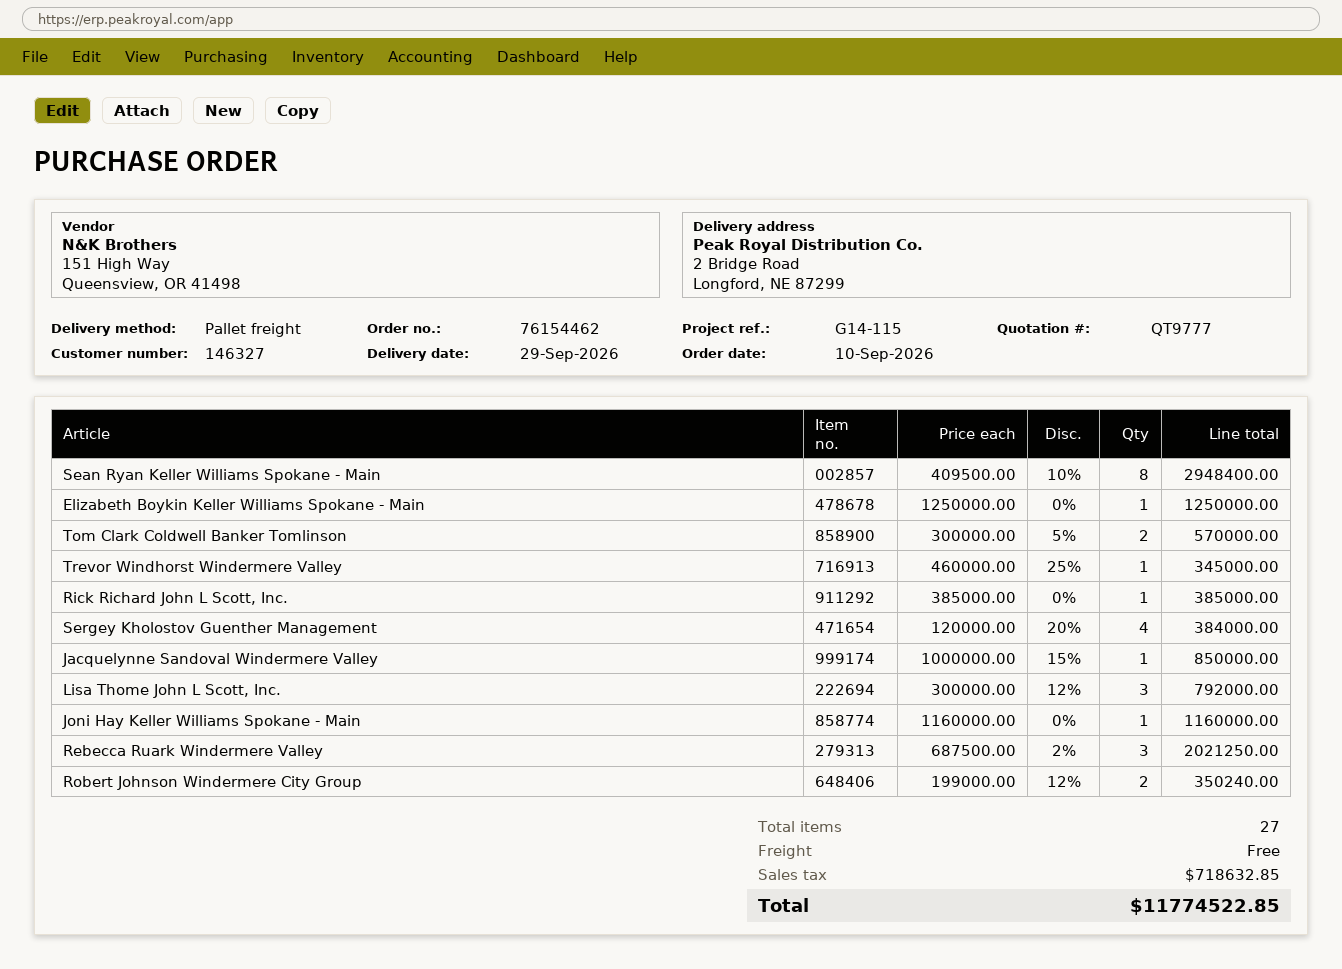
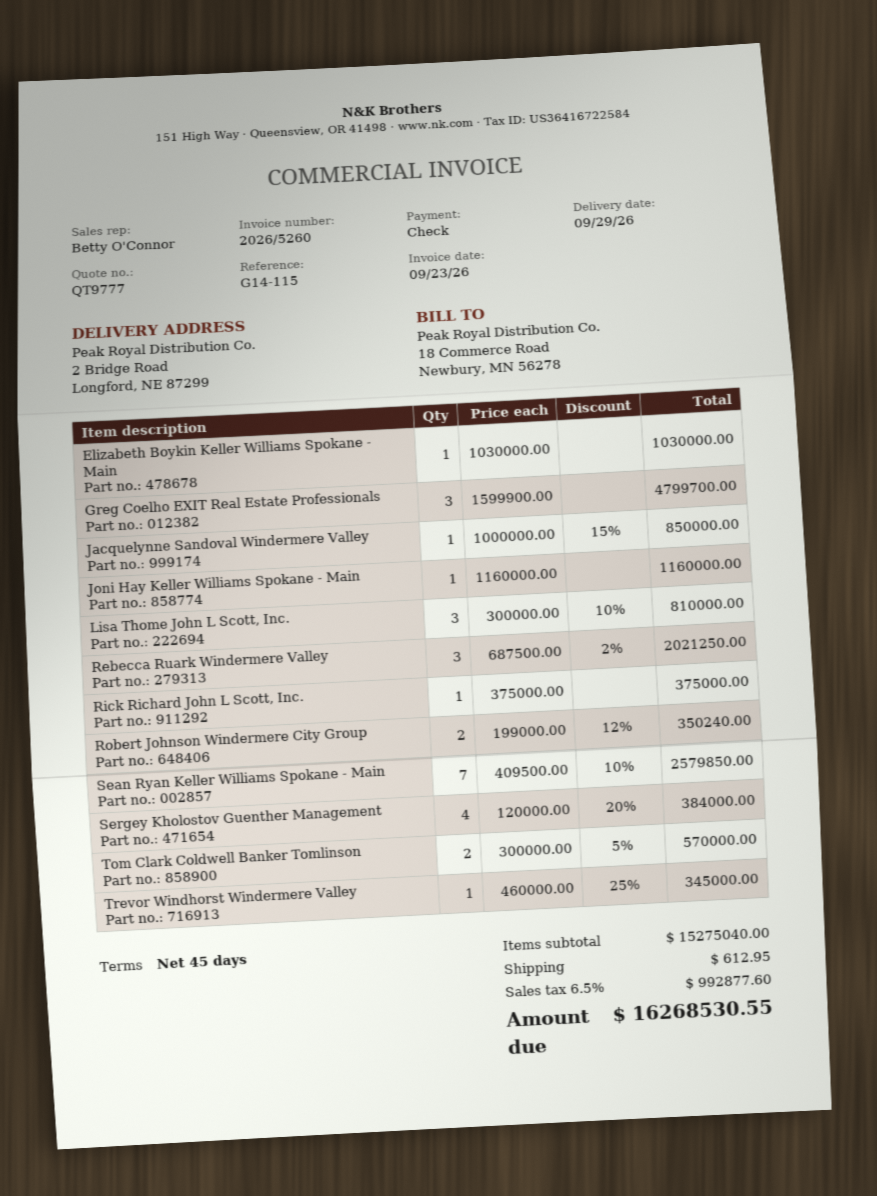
Sean Ryan Keller Williams Spokane - Main: 8 x 409500.00 - 10% = 2948400.00 -> 7 x 409500.00 - 10% = 2579850.00
Elizabeth Boykin Keller Williams Spokane - Main: 1 x 1250000.00 = 1250000.00 -> 1 x 1030000.00 = 1030000.00
Rick Richard John L Scott, Inc.: 1 x 385000.00 = 385000.00 -> 1 x 375000.00 = 375000.00
Lisa Thome John L Scott, Inc.: 3 x 300000.00 - 12% = 792000.00 -> 3 x 300000.00 - 10% = 810000.00
Greg Coelho EXIT Real Estate Professionals: none -> 3 x 1599900.00 = 4799700.00
shipping: 0.00 -> 612.95
tax: 718632.85 -> 992877.60
total: 11774522.85 -> 16268530.55

